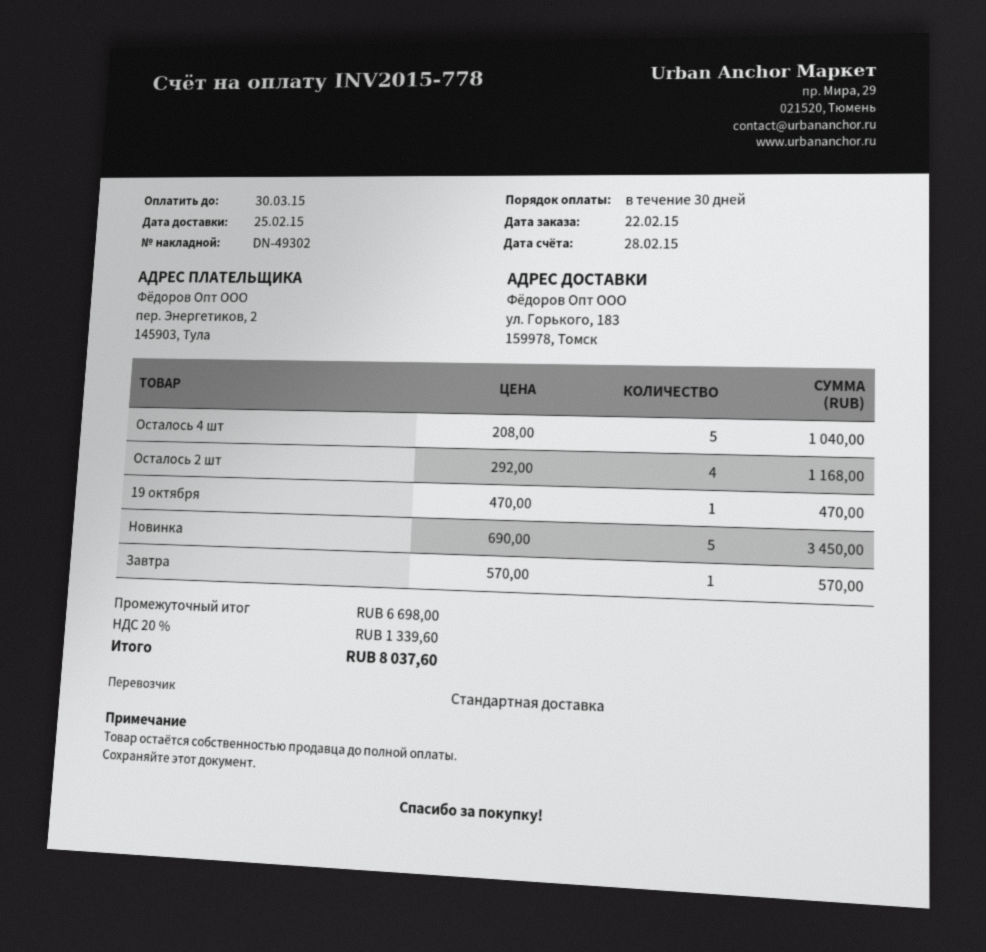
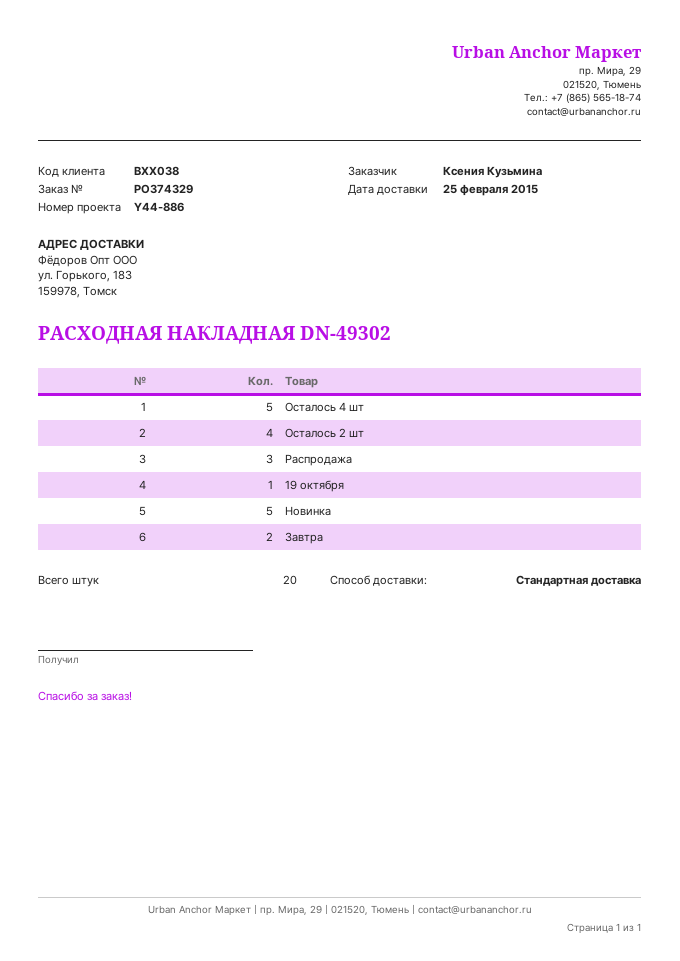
Завтра: 1 -> 2
Распродажа: none -> 3

